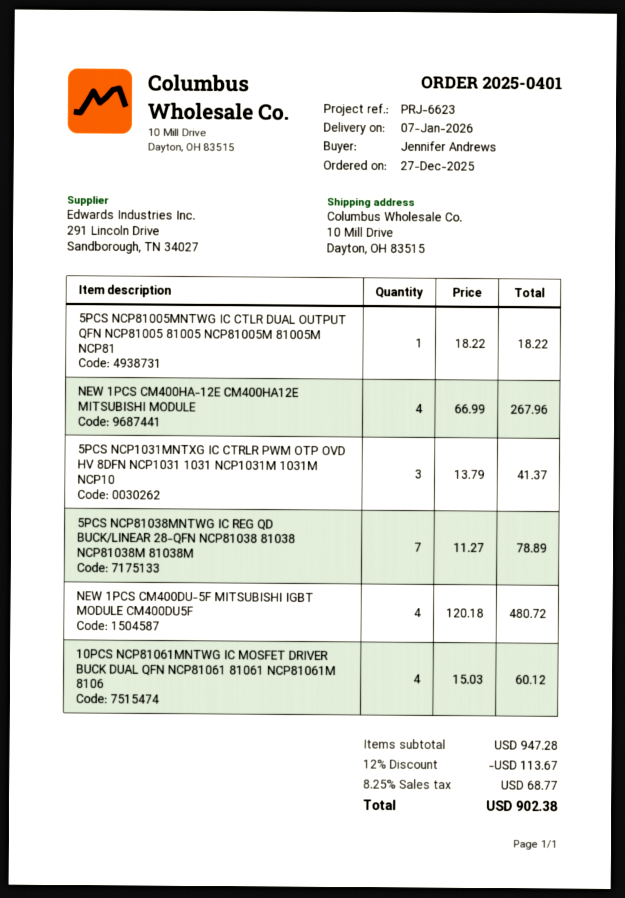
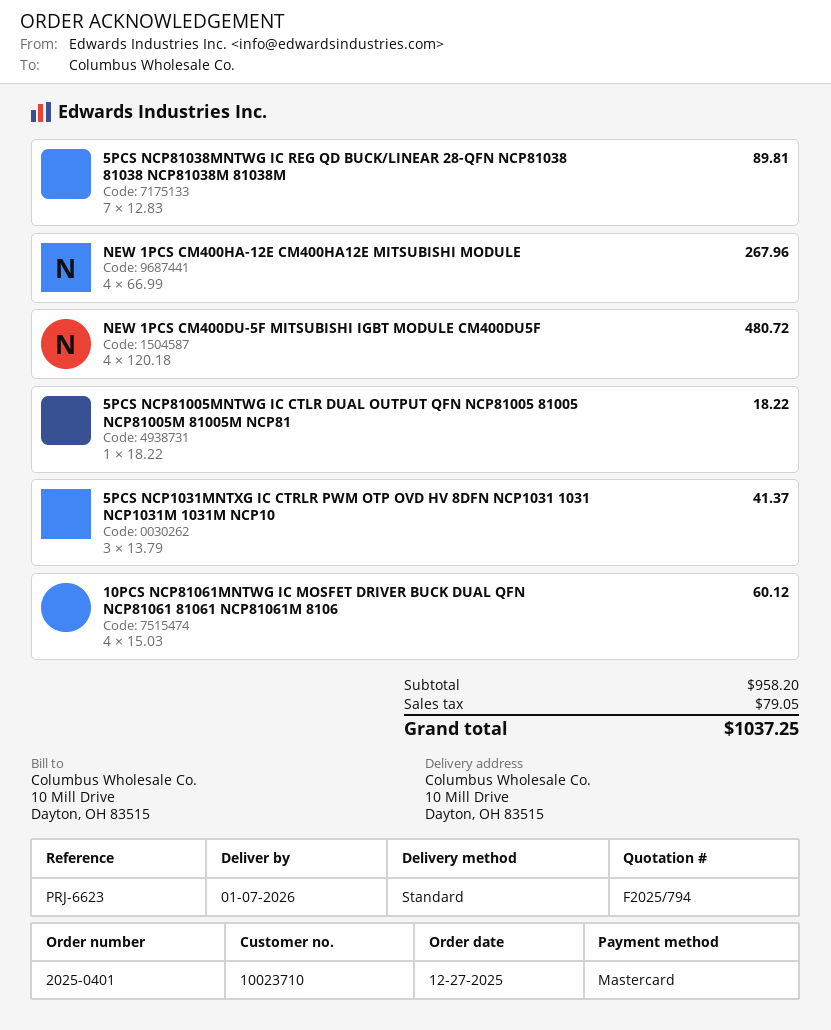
5PCS NCP81038MNTWG IC REG QD BUCK/LINEAR 28-QFN NCP81038 81038 NCP81038M 81038M: 7 x 11.27 = 78.89 -> 7 x 12.83 = 89.81
subtotal: 947.28 -> 958.20
discount: 12% = 113.67 -> none
tax: 68.77 -> 79.05
total: 902.38 -> 1037.25

